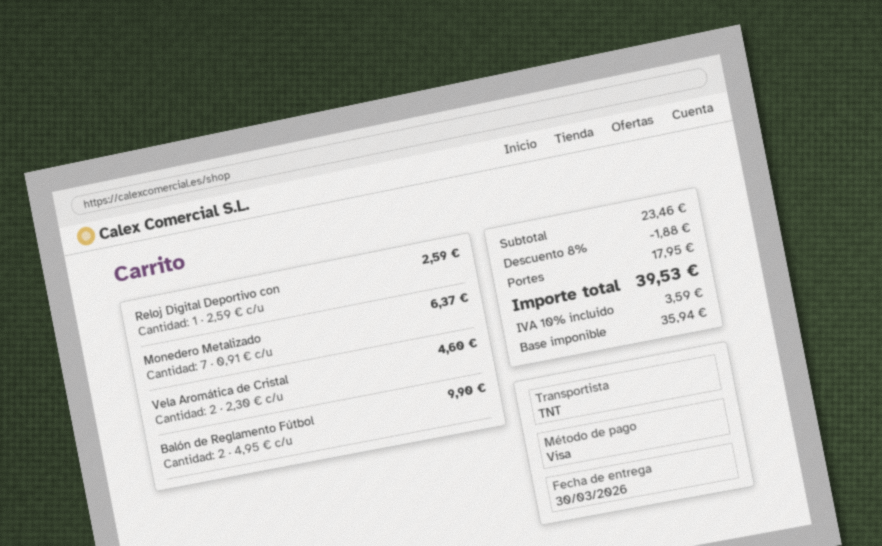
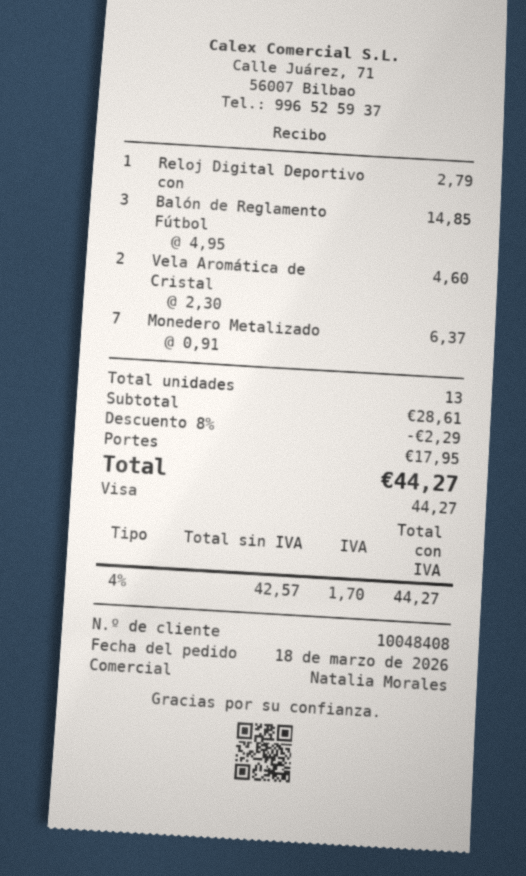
Reloj Digital Deportivo con: 1 x 2.59 = 2.59 -> 1 x 2.79 = 2.79
Balón de Reglamento Fútbol: 2 x 4.95 = 9.90 -> 3 x 4.95 = 14.85
subtotal: 23.46 -> 28.61
discount: 8% = 1.88 -> 8% = 2.29
net: 35.94 -> 42.57
tax: 10% = 3.59 -> 4% = 1.70
total: 39.53 -> 44.27

